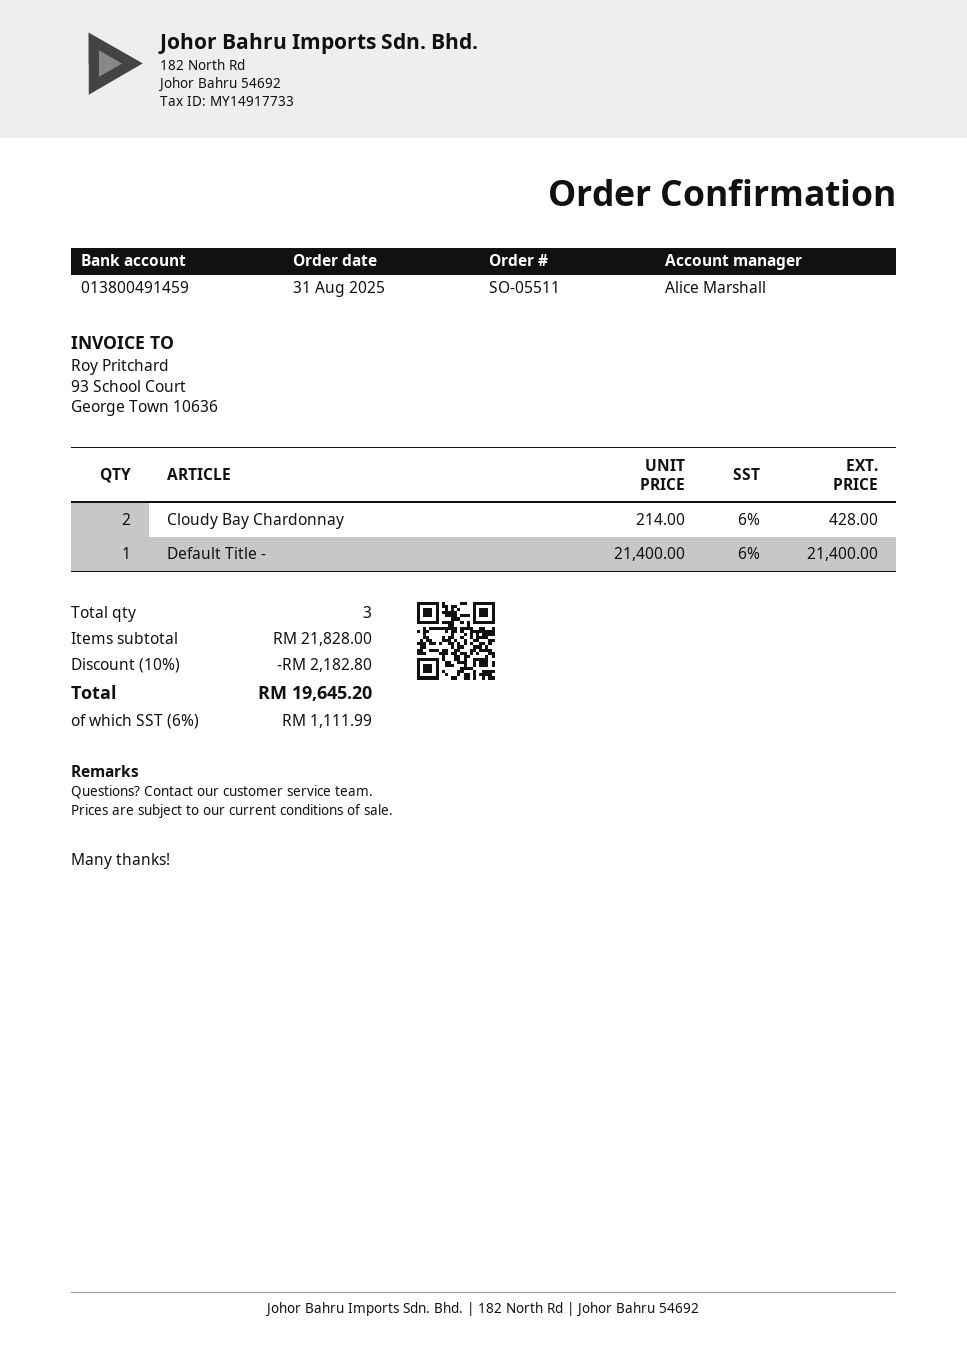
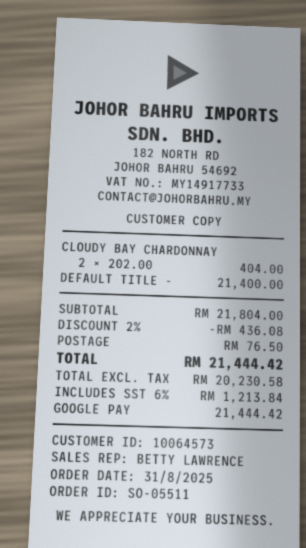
sales rep: Alice Marshall -> BETTY LAWRENCE
Cloudy Bay Chardonnay: 2 x 214.00 = 428.00 -> 2 x 202.00 = 404.00
subtotal: 21828.00 -> 21804.00
discount: 10% = 2182.80 -> 2% = 436.08
shipping: none -> 76.50
tax: 6% = 1111.99 -> 6% = 1213.84
total: 19645.20 -> 21444.42

